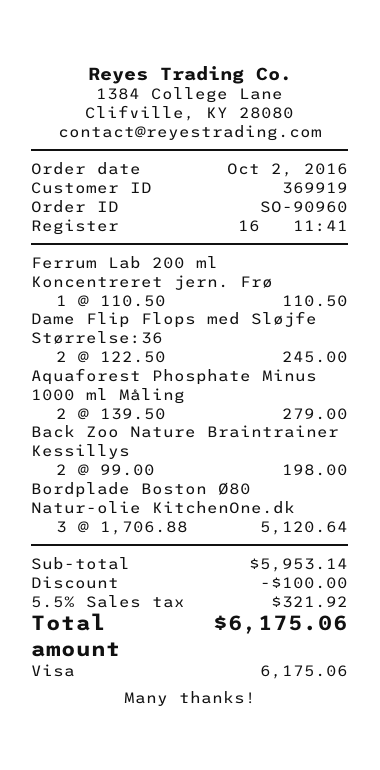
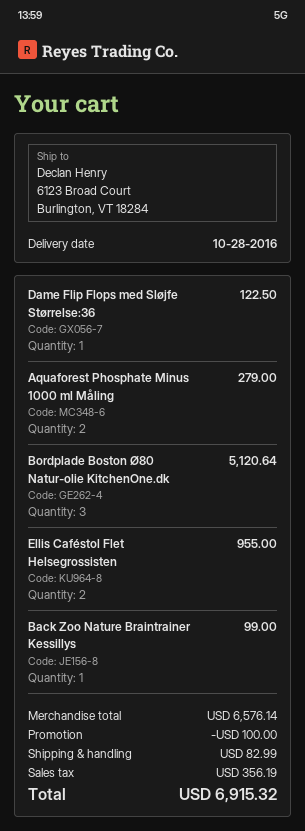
Ferrum Lab 200 ml Koncentreret jern. Frø: 1 for 110.50 -> none
Dame Flip Flops med Sløjfe Størrelse:36: 2 for 245.00 -> 1 for 122.50
Back Zoo Nature Braintrainer Kessillys: 2 for 198.00 -> 1 for 99.00
Ellis Caféstol Flet Helsegrossisten: none -> 2 for 955.00
subtotal: 5953.14 -> 6576.14
shipping: none -> 82.99
tax: 321.92 -> 356.19
total: 6175.06 -> 6915.32

